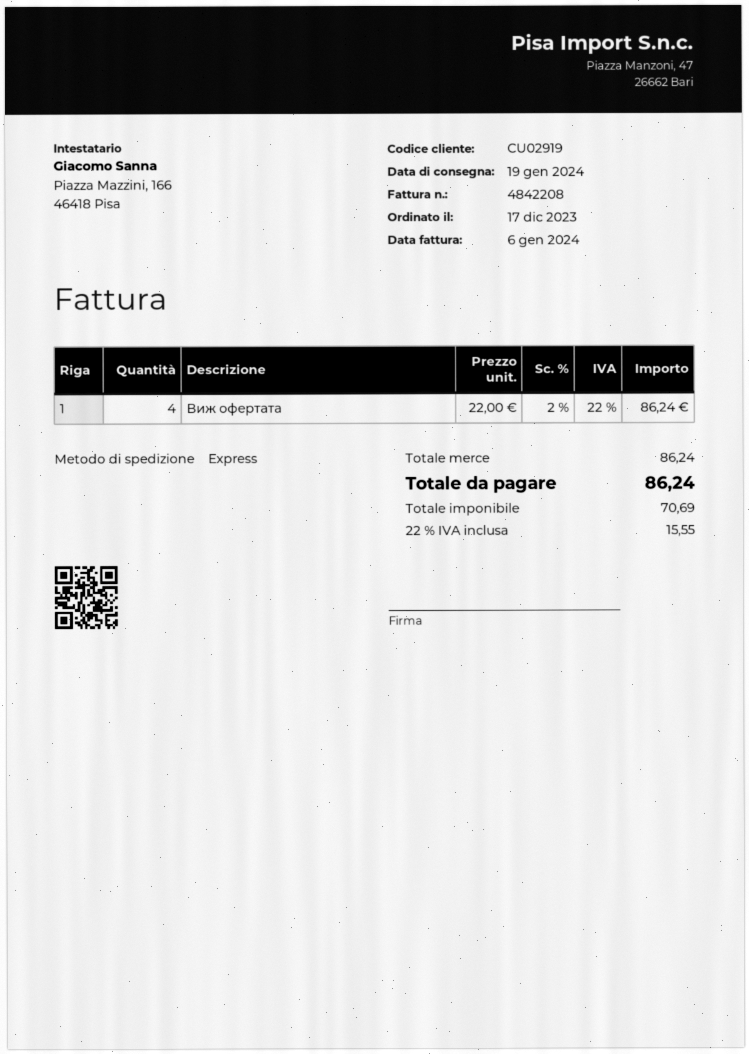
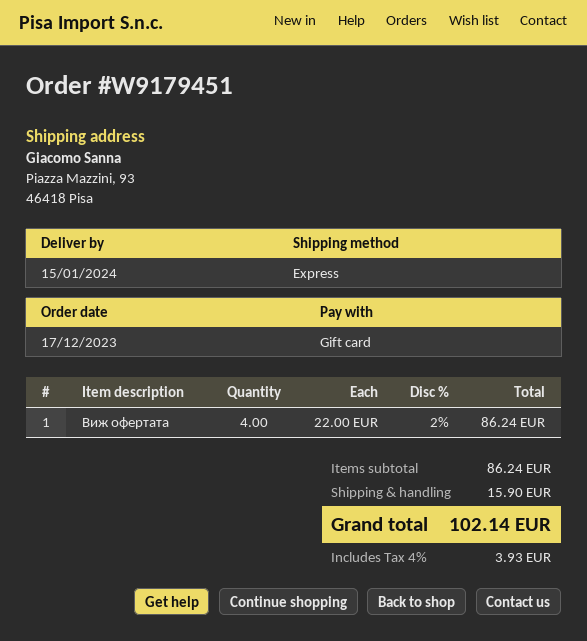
delivery date: 2024-01-19 -> 2024-01-15
shipping: none -> 15.90
tax: 22% = 15.55 -> 4% = 3.93
total: 86.24 -> 102.14

